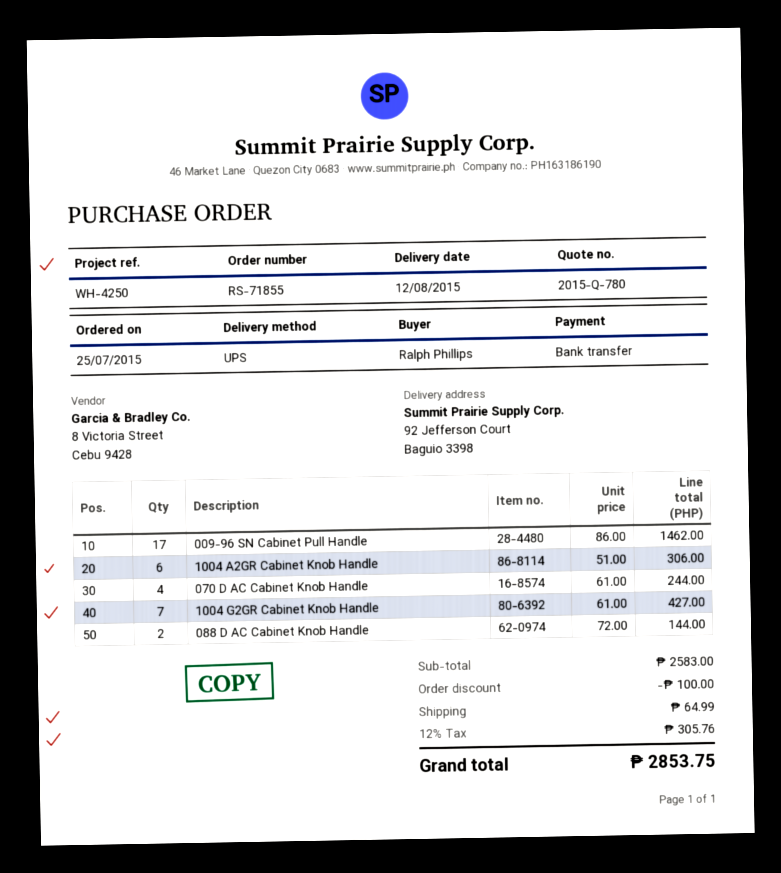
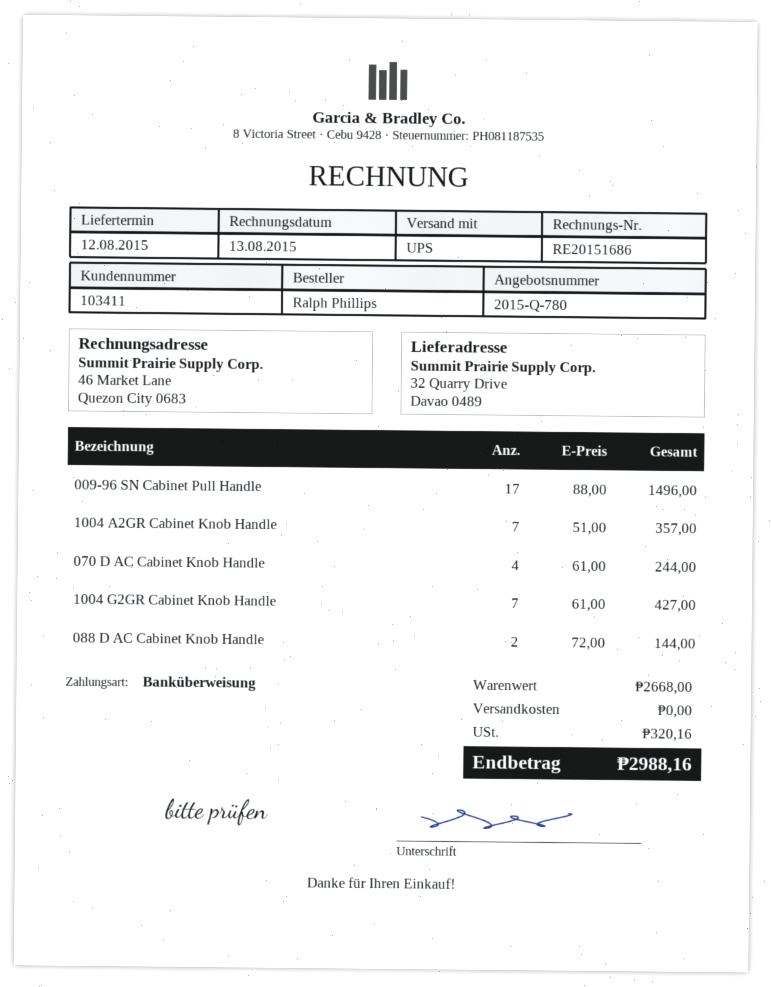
ship to: 92 Jefferson Court, Baguio 3398 -> 32 Quarry Drive, Davao 0489
009-96 SN Cabinet Pull Handle: 17 x 86.00 = 1462.00 -> 17 x 88.00 = 1496.00
1004 A2GR Cabinet Knob Handle: 6 x 51.00 = 306.00 -> 7 x 51.00 = 357.00
subtotal: 2583.00 -> 2668.00
discount: 100.00 -> none
shipping: 64.99 -> 0.00
tax: 305.76 -> 320.16
total: 2853.75 -> 2988.16

